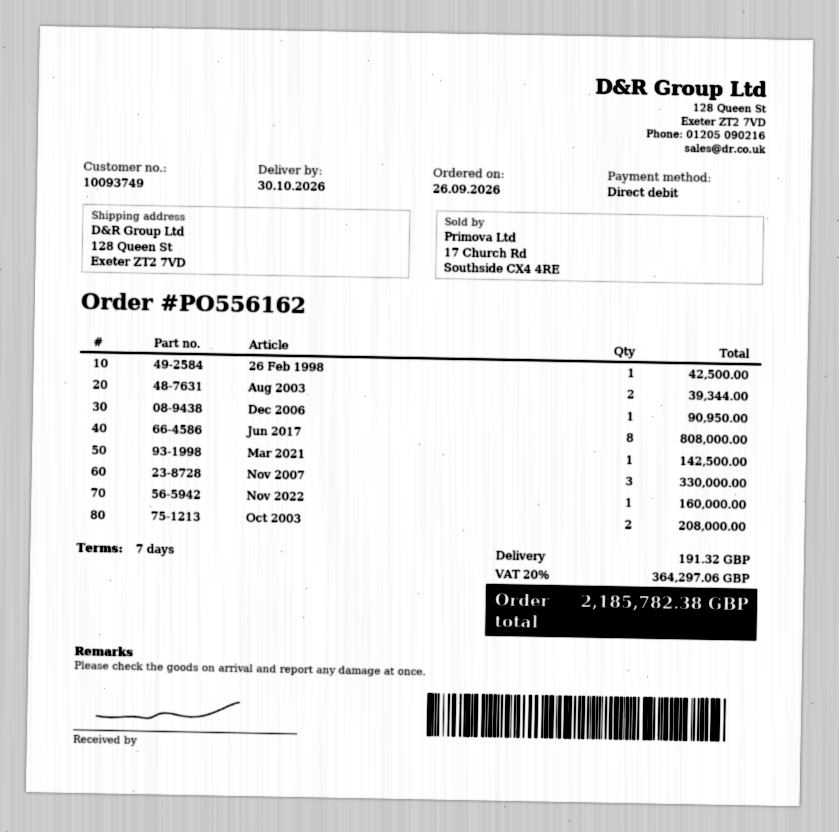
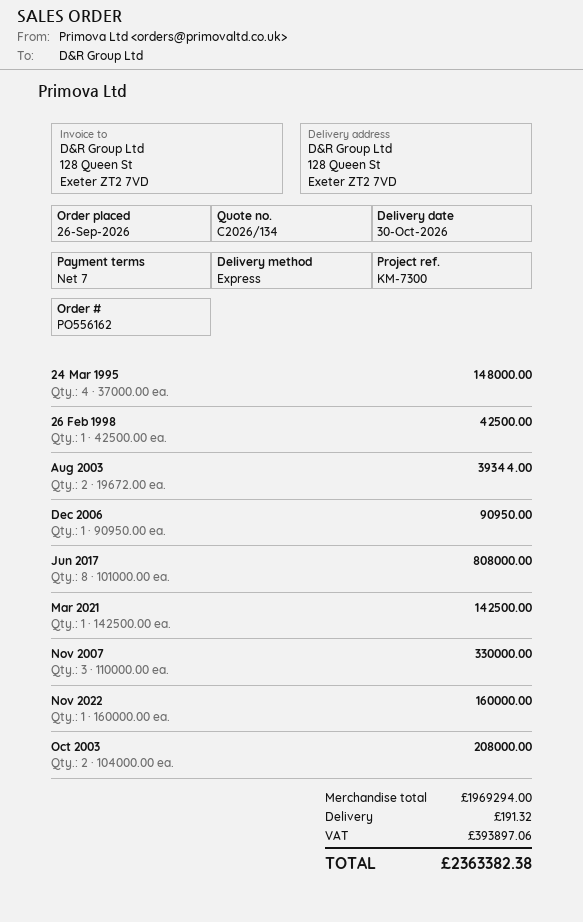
24 Mar 1995: none -> 4 for 148000.00
tax: 364297.06 -> 393897.06
total: 2185782.38 -> 2363382.38

